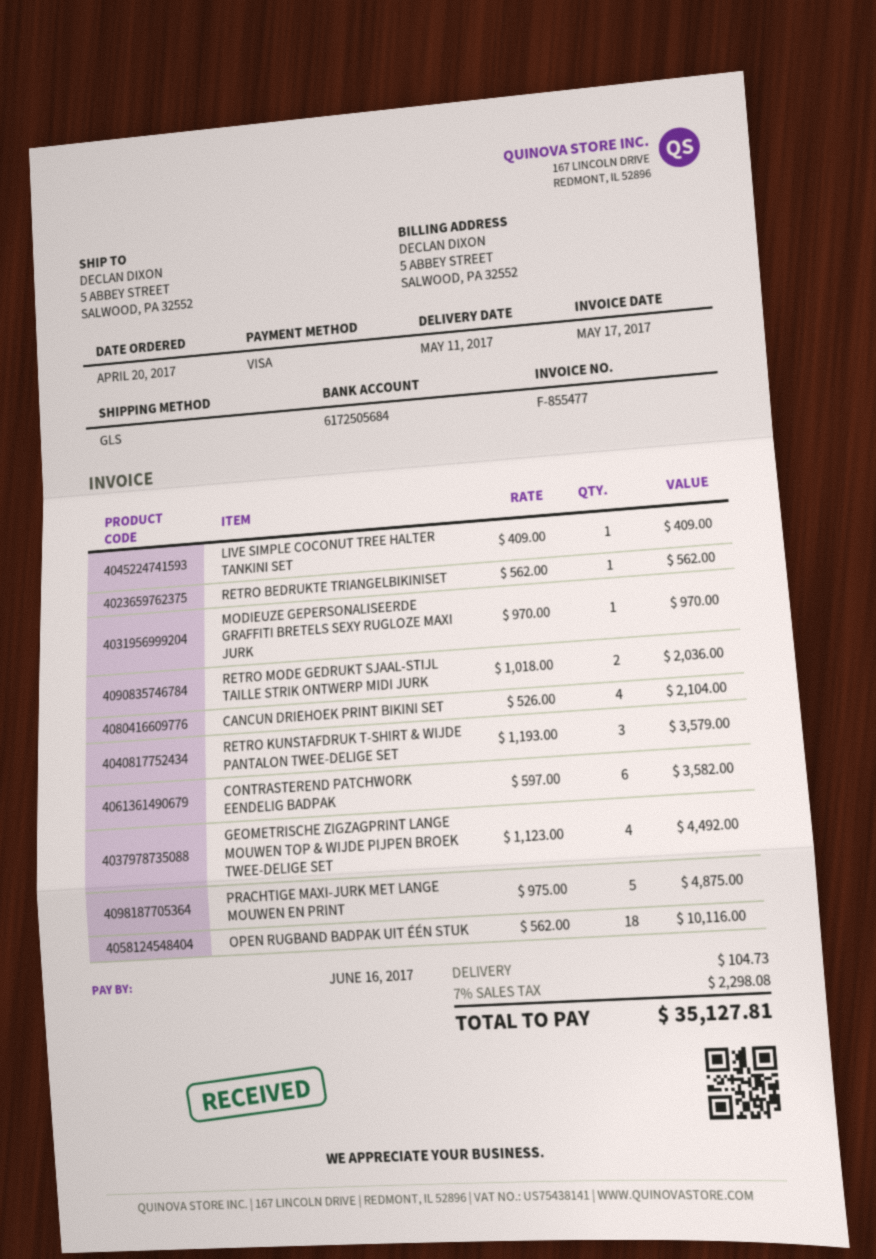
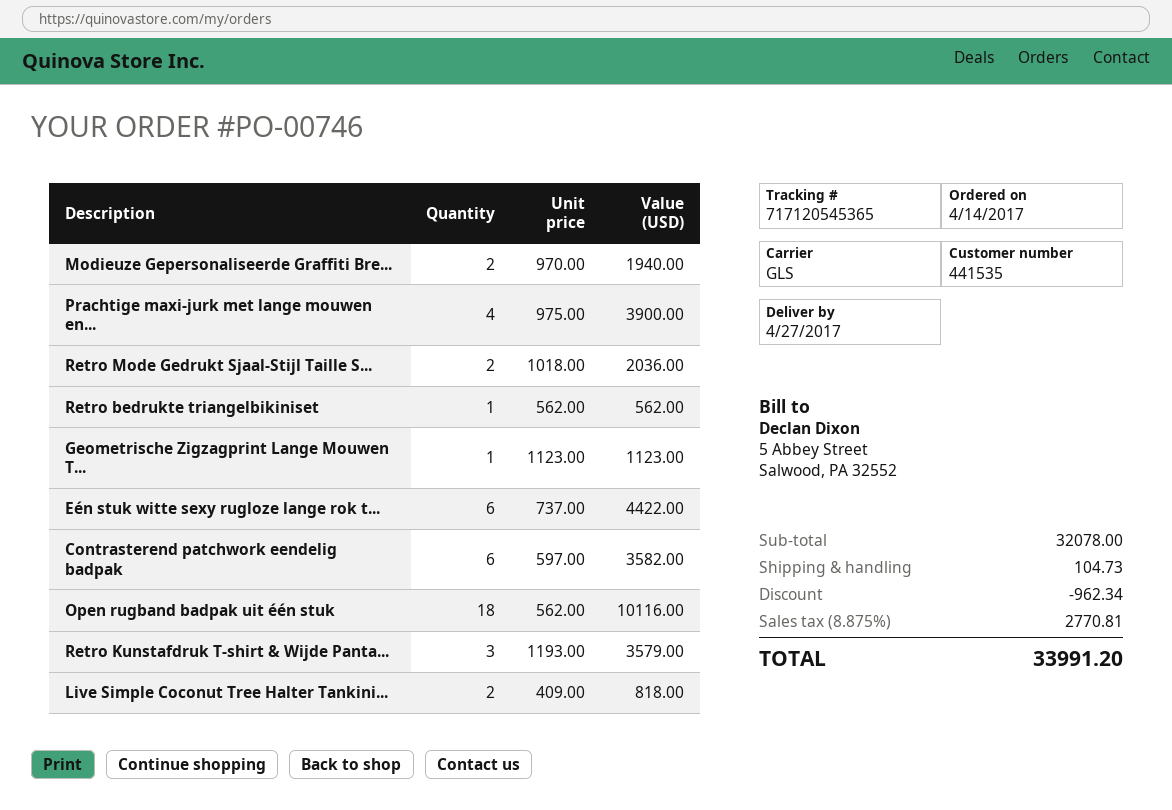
order date: 2017-04-20 -> 2017-04-14
delivery date: 2017-05-11 -> 2017-04-27
LIVE SIMPLE COCONUT TREE HALTER TANKINI SET: 1 x 409.00 = 409.00 -> 2 x 409.00 = 818.00
MODIEUZE GEPERSONALISEERDE GRAFFITI BRETELS SEXY RUGLOZE MAXI JURK: 1 x 970.00 = 970.00 -> 2 x 970.00 = 1940.00
CANCUN DRIEHOEK PRINT BIKINI SET: 4 x 526.00 = 2104.00 -> none
GEOMETRISCHE ZIGZAGPRINT LANGE MOUWEN TOP & WIJDE PIJPEN BROEK TWEE-DELIGE SET: 4 x 1123.00 = 4492.00 -> 1 x 1123.00 = 1123.00
PRACHTIGE MAXI-JURK MET LANGE MOUWEN EN PRINT: 5 x 975.00 = 4875.00 -> 4 x 975.00 = 3900.00
Eén stuk witte sexy rugloze lange rok t...: none -> 6 x 737.00 = 4422.00
discount: none -> 962.34
tax: 7% = 2298.08 -> 8.875% = 2770.81
total: 35127.81 -> 33991.20

